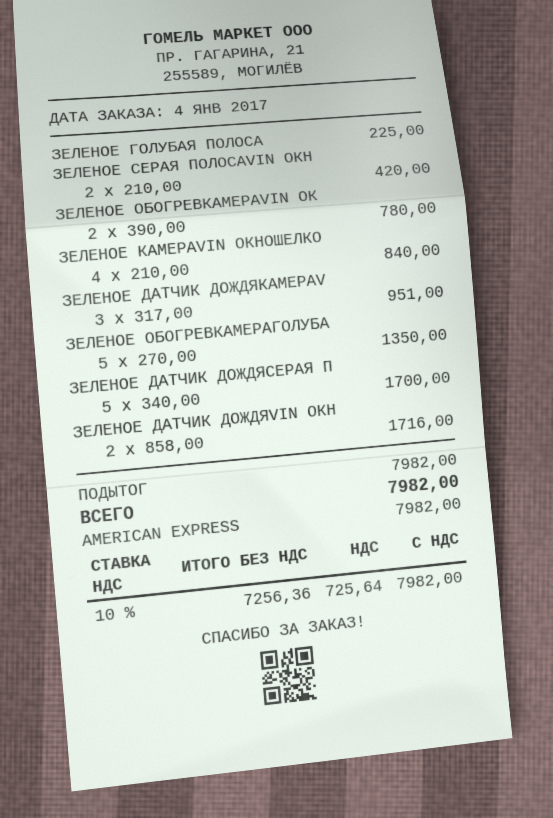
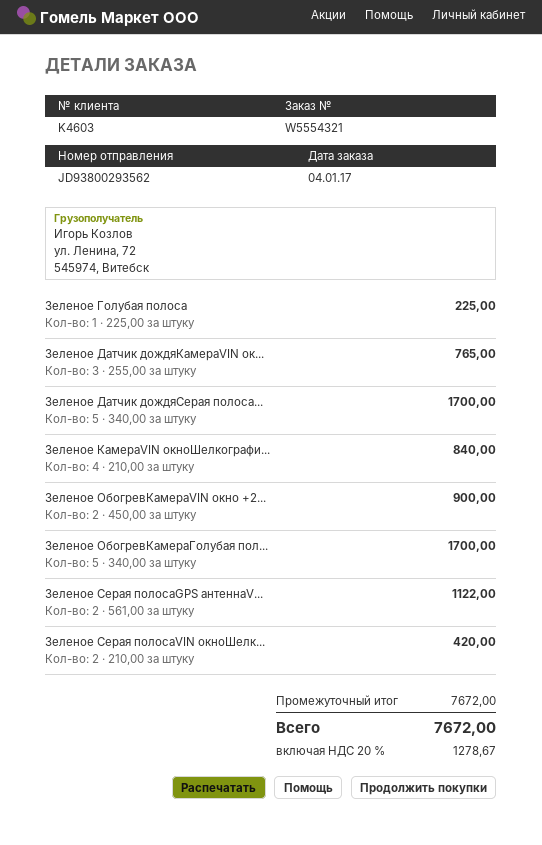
ЗЕЛЕНОЕ ОБОГРЕВКАМЕРАVIN ОК: 2 x 390.00 = 780.00 -> 2 x 450.00 = 900.00
ЗЕЛЕНОЕ ДАТЧИК ДОЖДЯКАМЕРАV: 3 x 317.00 = 951.00 -> 3 x 255.00 = 765.00
ЗЕЛЕНОЕ ОБОГРЕВКАМЕРАГОЛУБА: 5 x 270.00 = 1350.00 -> 5 x 340.00 = 1700.00
ЗЕЛЕНОЕ ДАТЧИК ДОЖДЯVIN ОКН: 2 x 858.00 = 1716.00 -> none
Зеленое Серая полосаGPS антеннаV...: none -> 2 x 561.00 = 1122.00
subtotal: 7982.00 -> 7672.00
tax: 10% = 725.64 -> 20% = 1278.67
total: 7982.00 -> 7672.00

